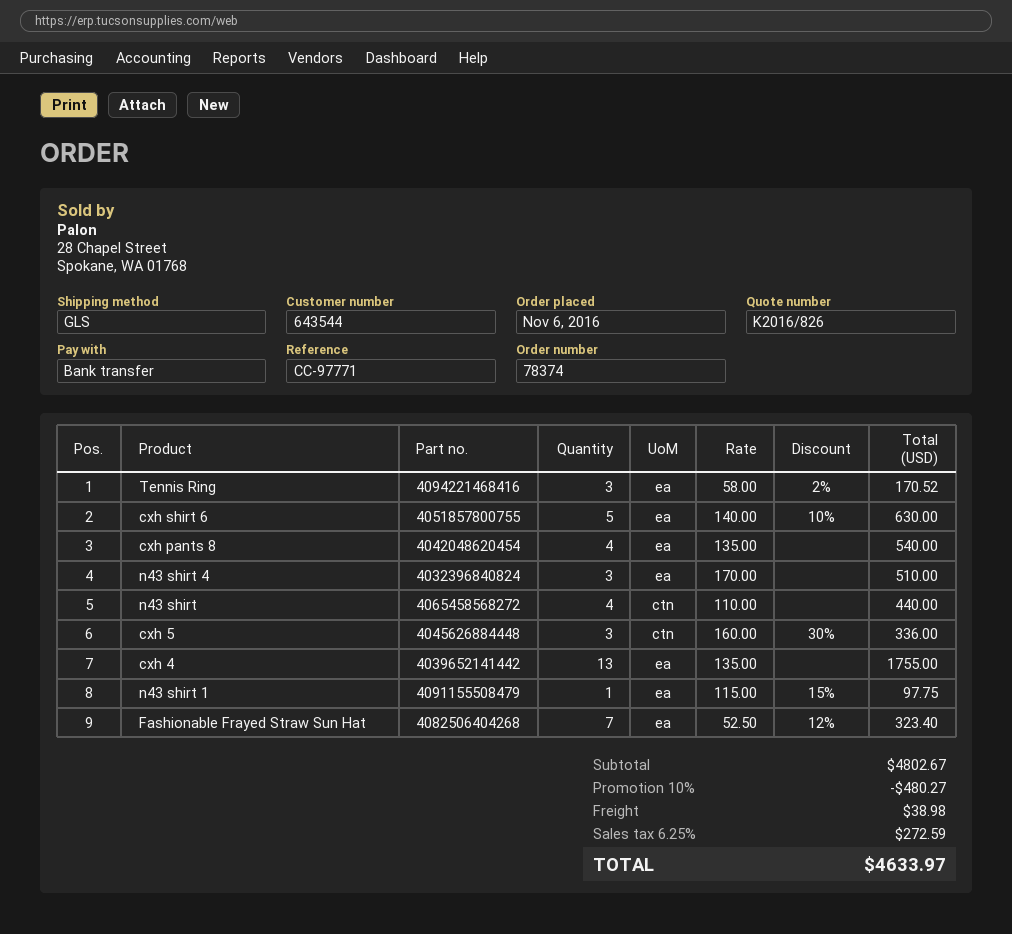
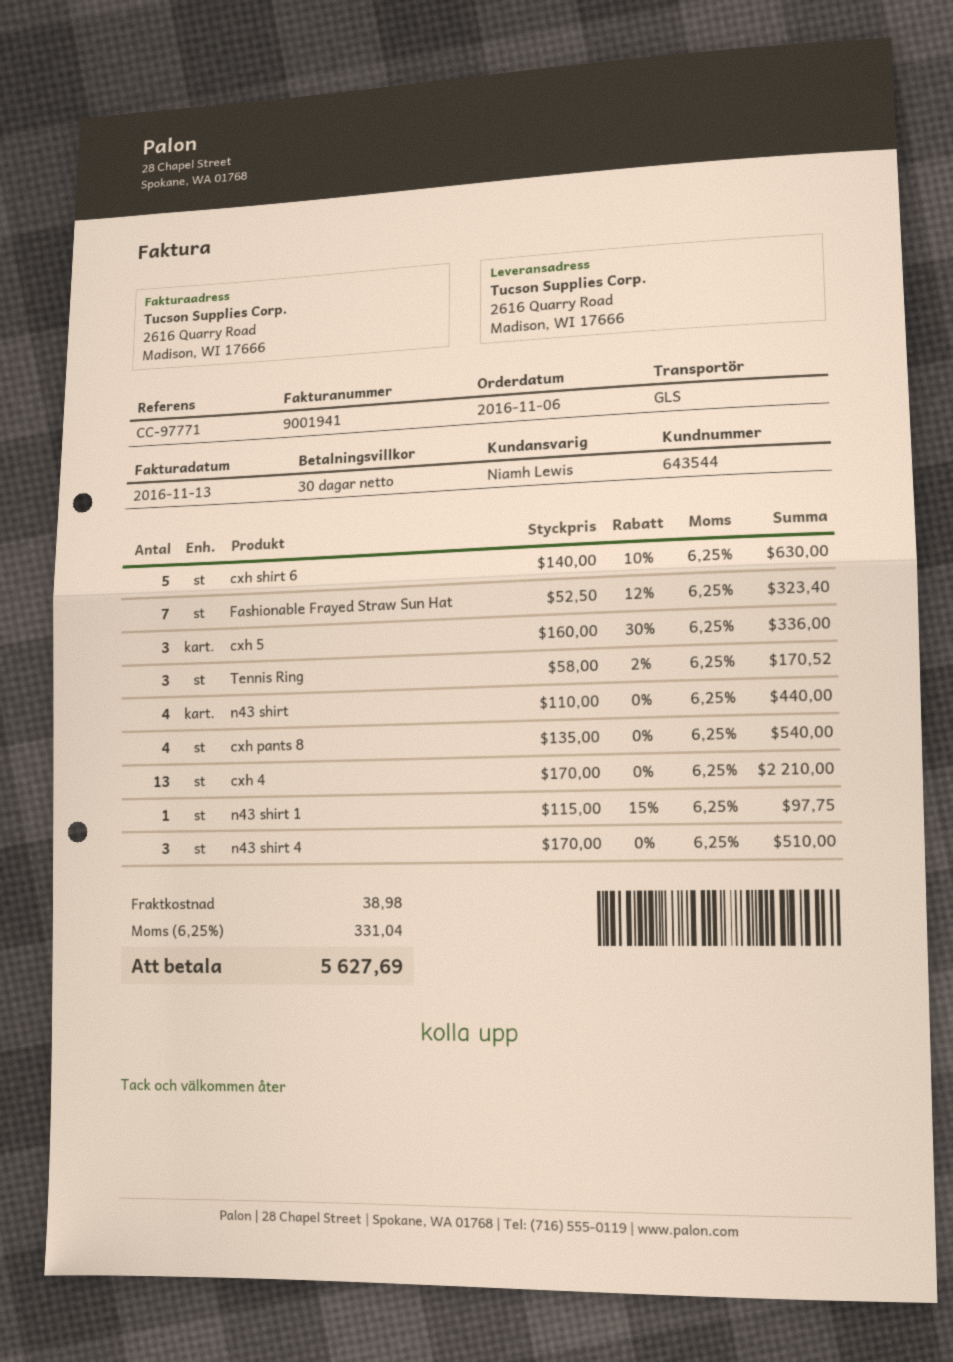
cxh 4: 13 x 135.00 = 1755.00 -> 13 x 170.00 = 2210.00
discount: 10% = 480.27 -> none
tax: 6.25% = 272.59 -> 6.25% = 331.04
total: 4633.97 -> 5627.69

